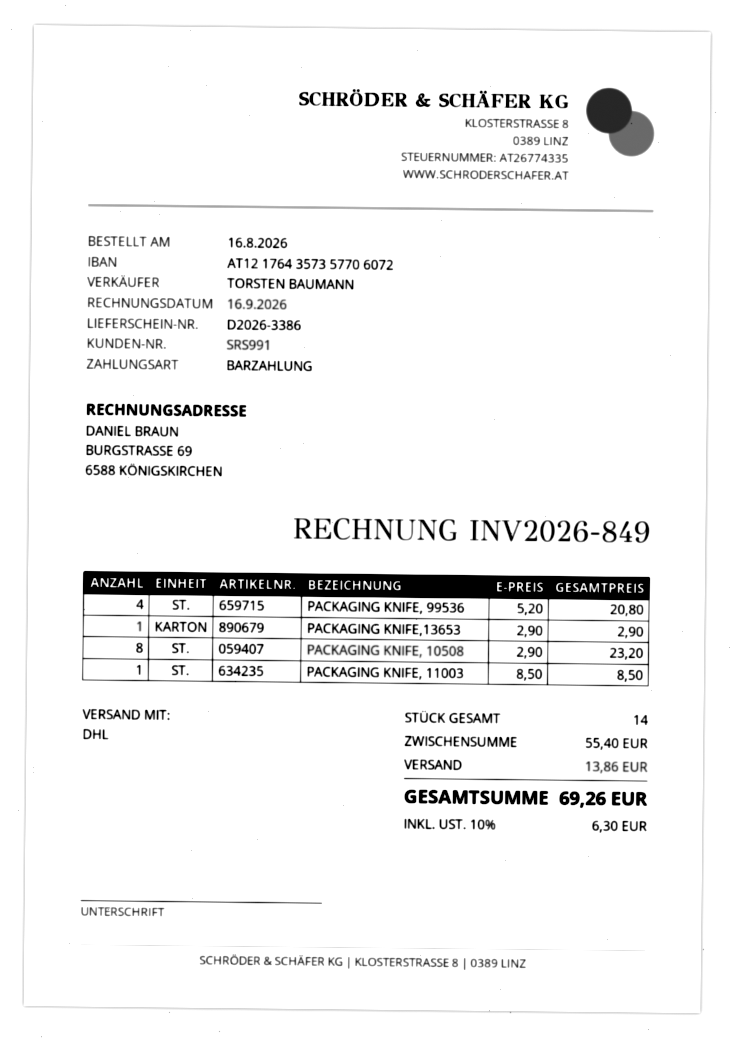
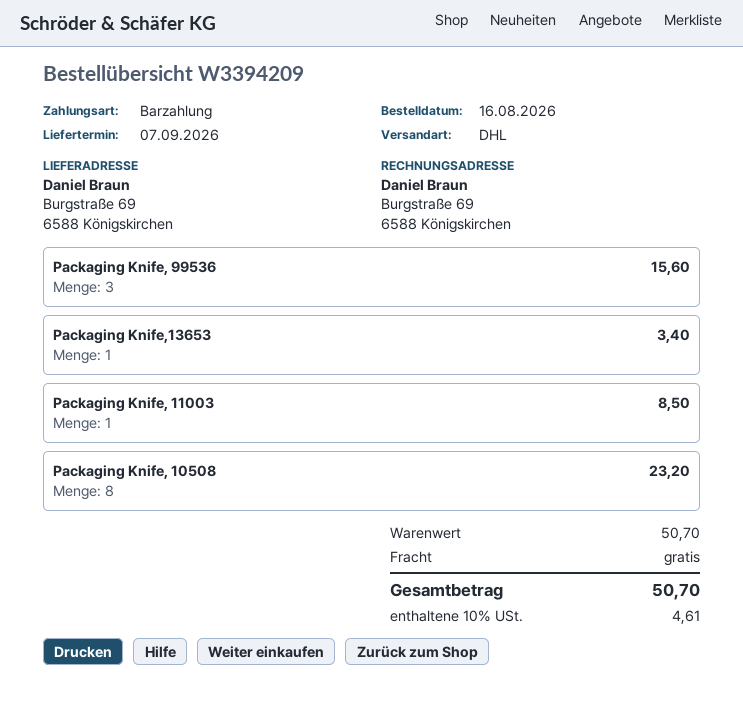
PACKAGING KNIFE, 99536: 4 for 20.80 -> 3 for 15.60
PACKAGING KNIFE,13653: 1 for 2.90 -> 1 for 3.40
subtotal: 55.40 -> 50.70
shipping: 13.86 -> 0.00
tax: 10% = 6.30 -> 10% = 4.61
total: 69.26 -> 50.70

